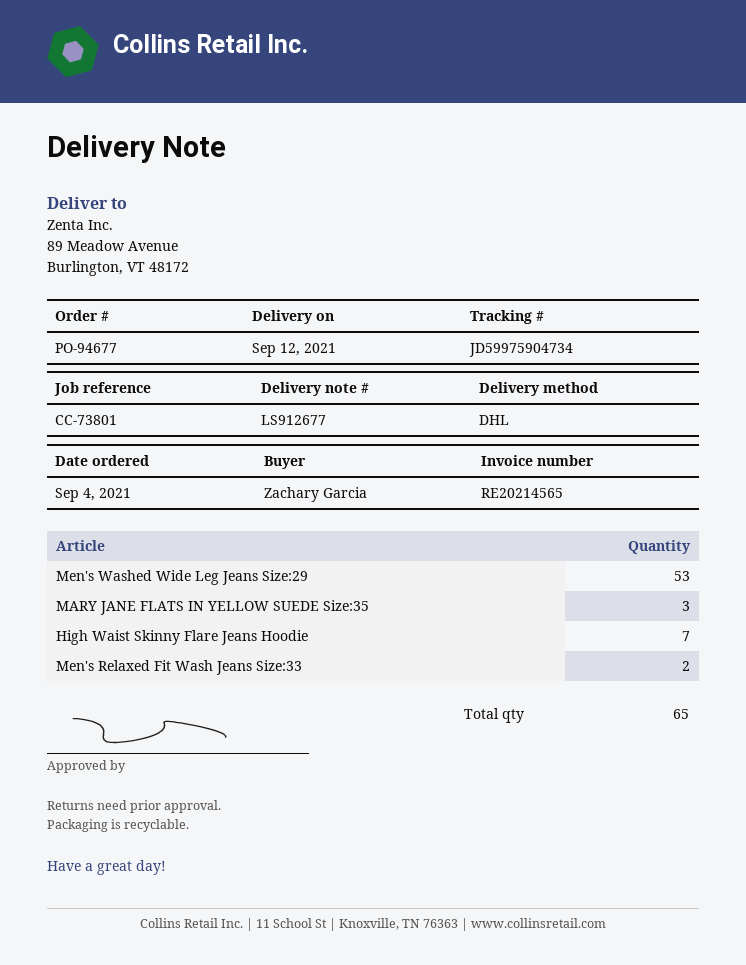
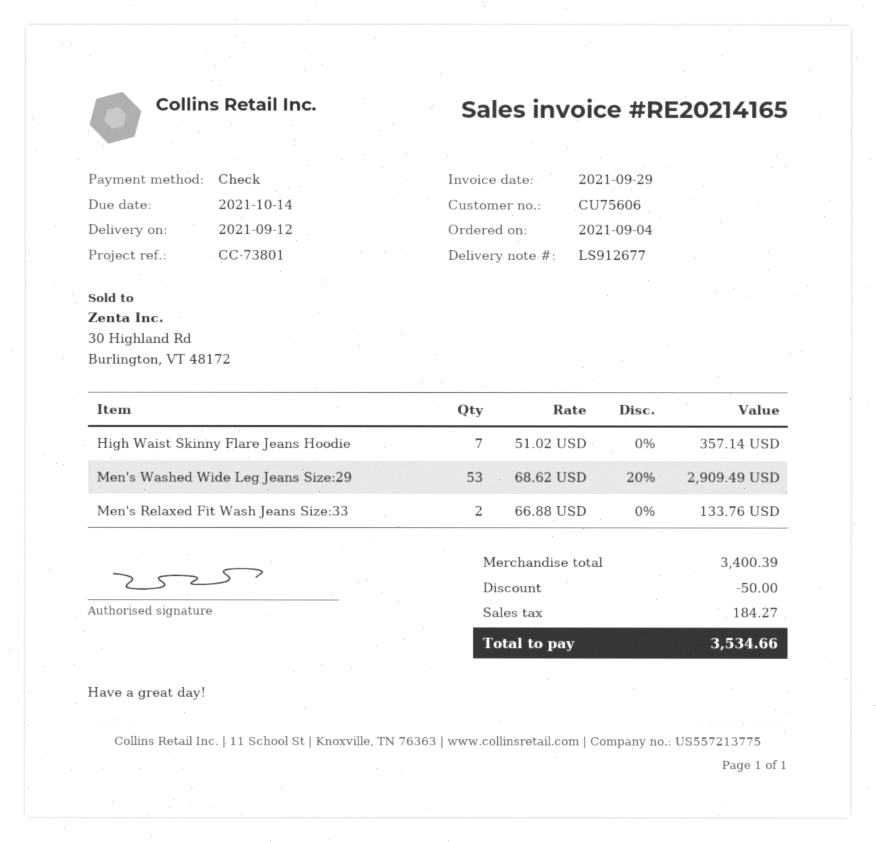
invoice number: RE20214565 -> RE20214165
MARY JANE FLATS IN YELLOW SUEDE Size:35: 3 -> none

